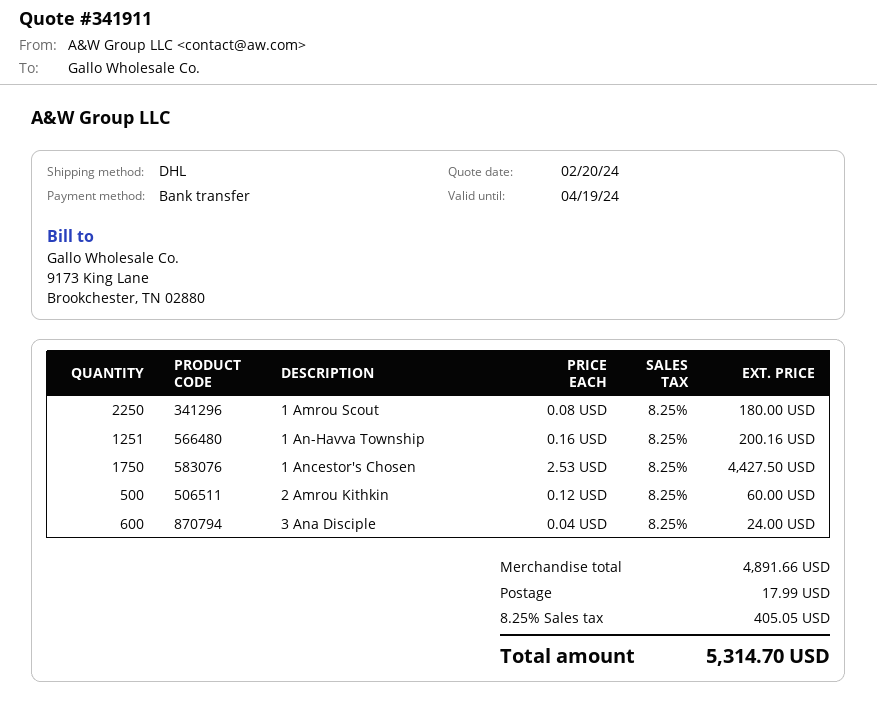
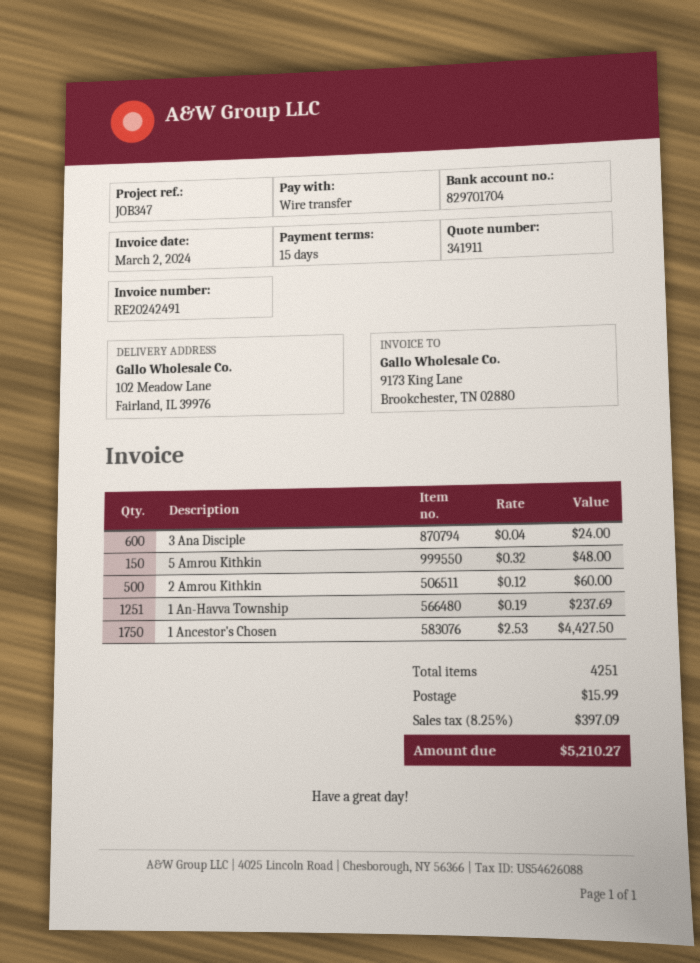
1 Amrou Scout: 2250 x 0.08 = 180.00 -> none
1 An-Havva Township: 1251 x 0.16 = 200.16 -> 1251 x 0.19 = 237.69
5 Amrou Kithkin: none -> 150 x 0.32 = 48.00
shipping: 17.99 -> 15.99
tax: 8.25% = 405.05 -> 8.25% = 397.09
total: 5314.70 -> 5210.27

